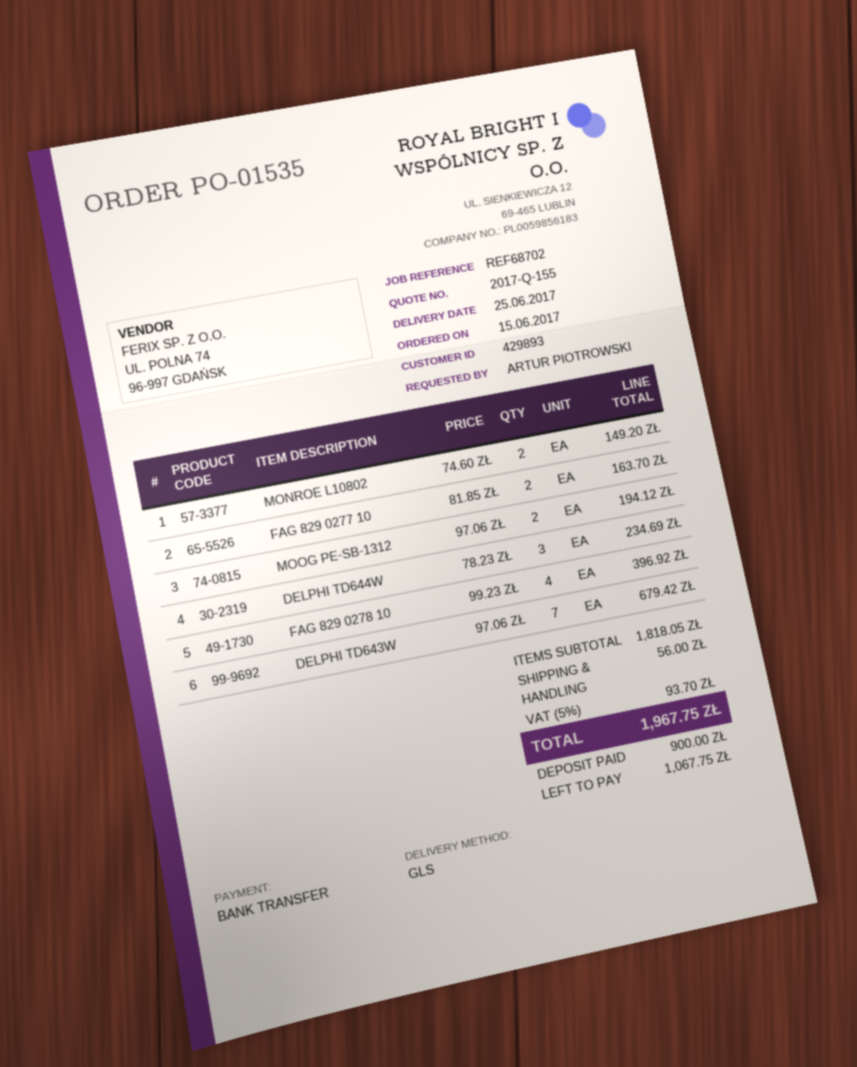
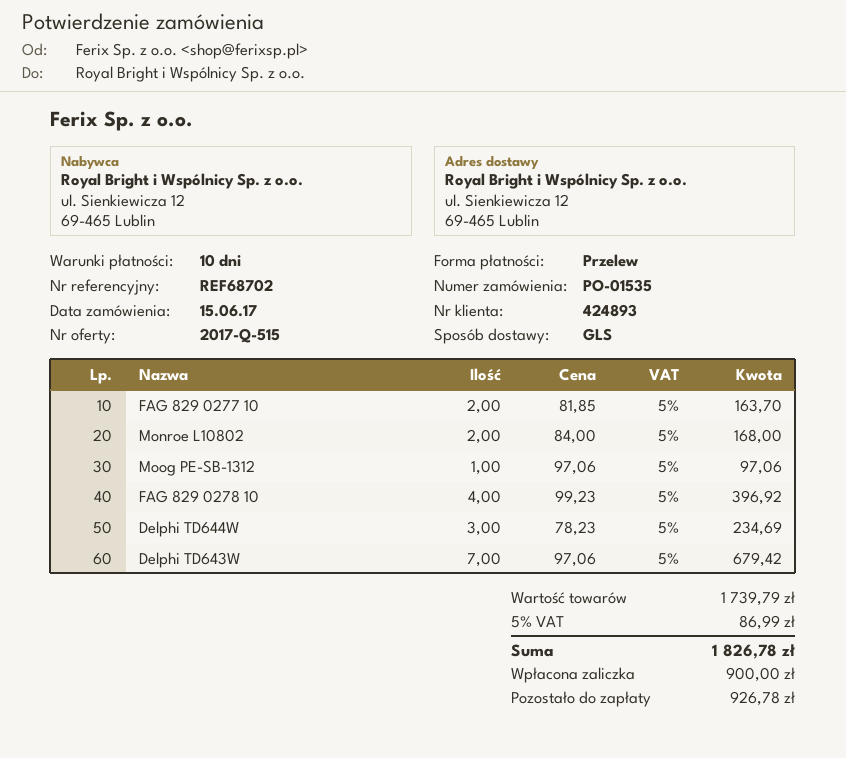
quote number: 2017-Q-155 -> 2017-Q-515
customer number: 429893 -> 424893
MONROE L10802: 2 x 74.60 = 149.20 -> 2 x 84.00 = 168.00
MOOG PE-SB-1312: 2 x 97.06 = 194.12 -> 1 x 97.06 = 97.06
subtotal: 1818.05 -> 1739.79
shipping: 56.00 -> none
tax: 5% = 93.70 -> 5% = 86.99
total: 1967.75 -> 1826.78
balance: 1067.75 -> 926.78

